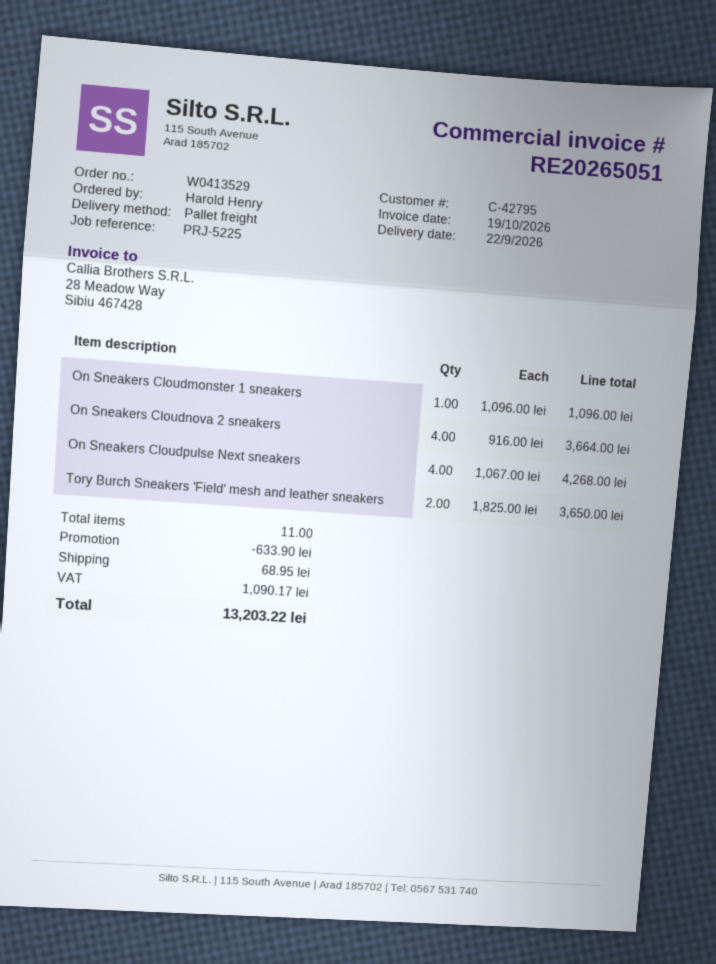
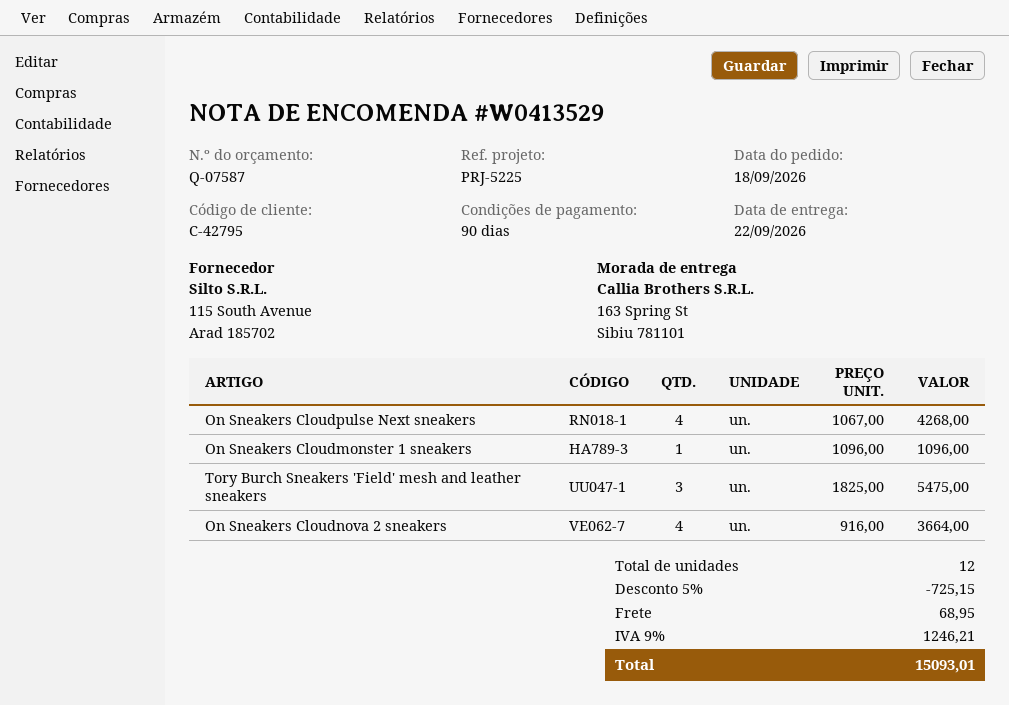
Tory Burch Sneakers 'Field' mesh and leather sneakers: 2 x 1825.00 = 3650.00 -> 3 x 1825.00 = 5475.00
total quantity: 11 -> 12
discount: 633.90 -> 725.15
tax: 1090.17 -> 1246.21
total: 13203.22 -> 15093.01

